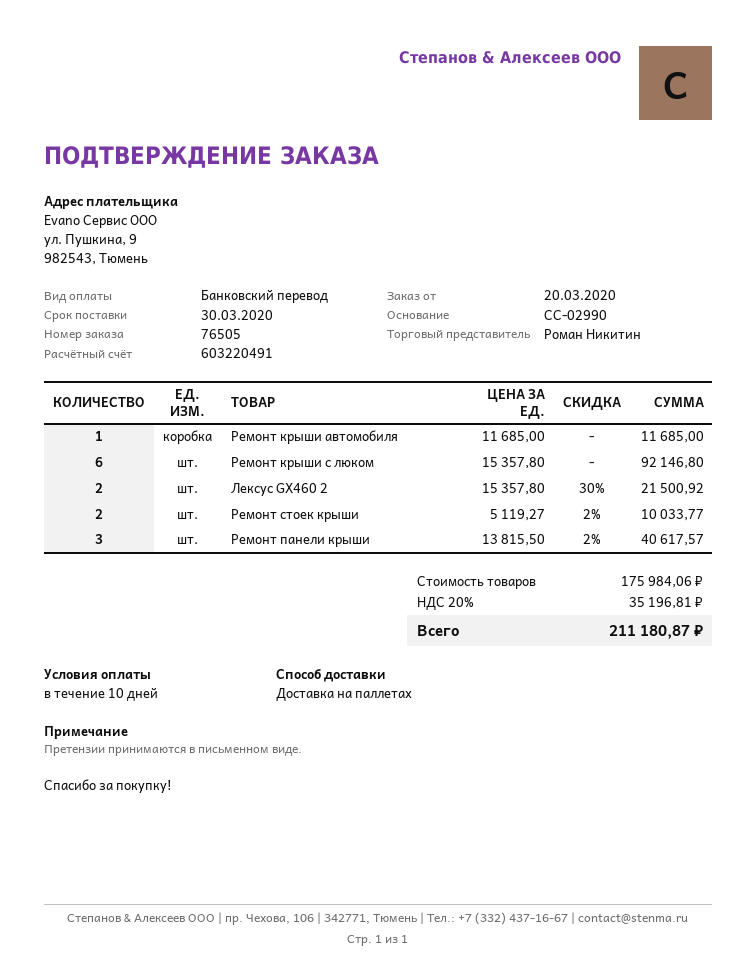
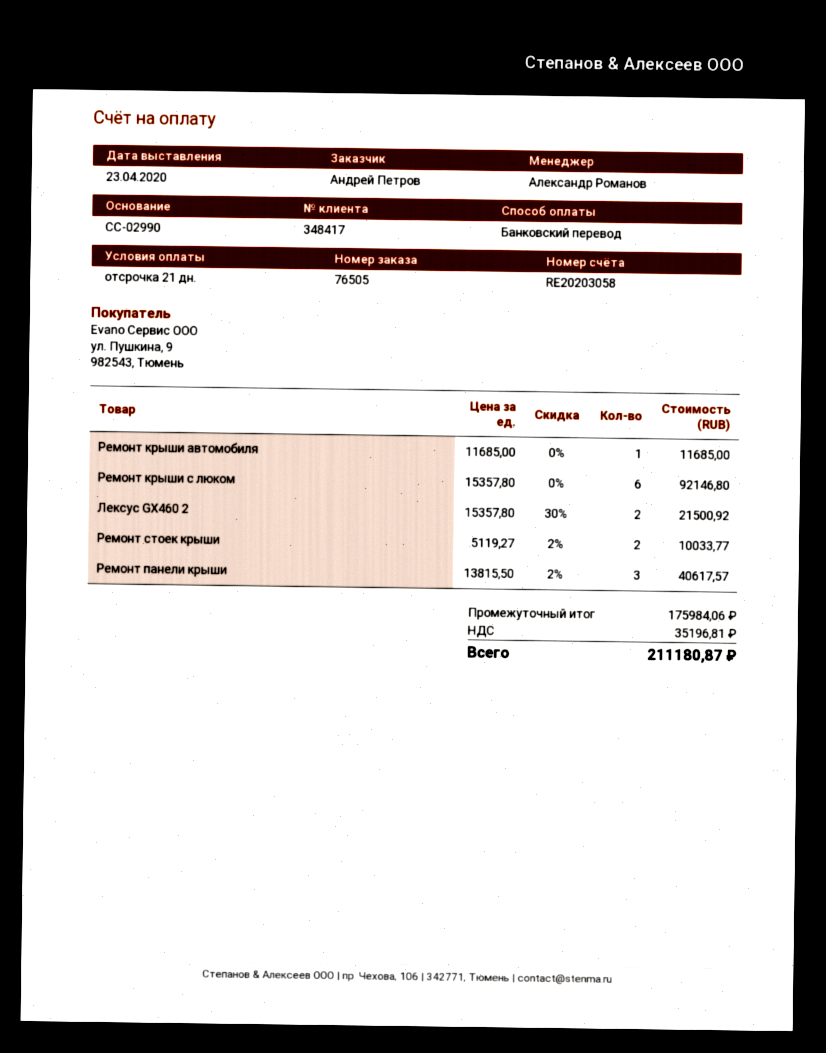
payment terms: 10 days -> 21 days
sales rep: Роман Никитин -> Александр Романов

